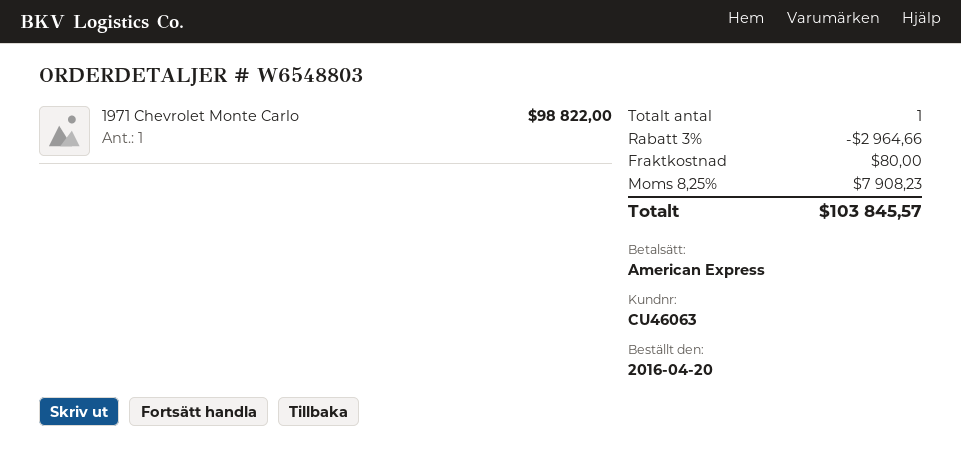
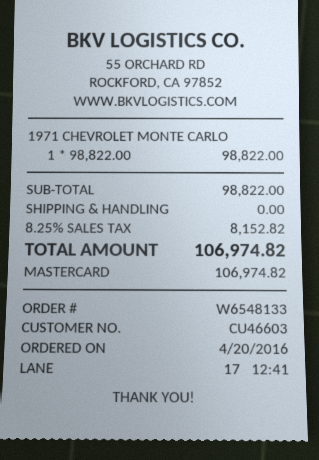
order number: W6548803 -> W6548133
customer number: CU46063 -> CU46603
payment method: American Express -> Mastercard
discount: 3% = 2964.66 -> none
shipping: 80.00 -> 0.00
tax: 8.25% = 7908.23 -> 8.25% = 8152.82
total: 103845.57 -> 106974.82

